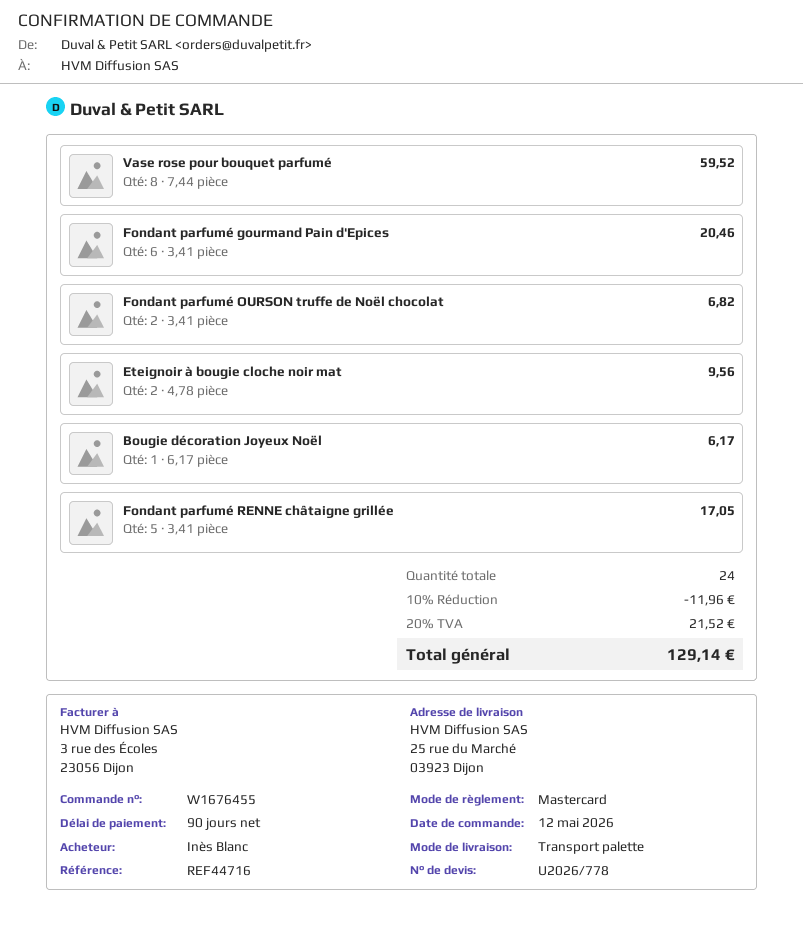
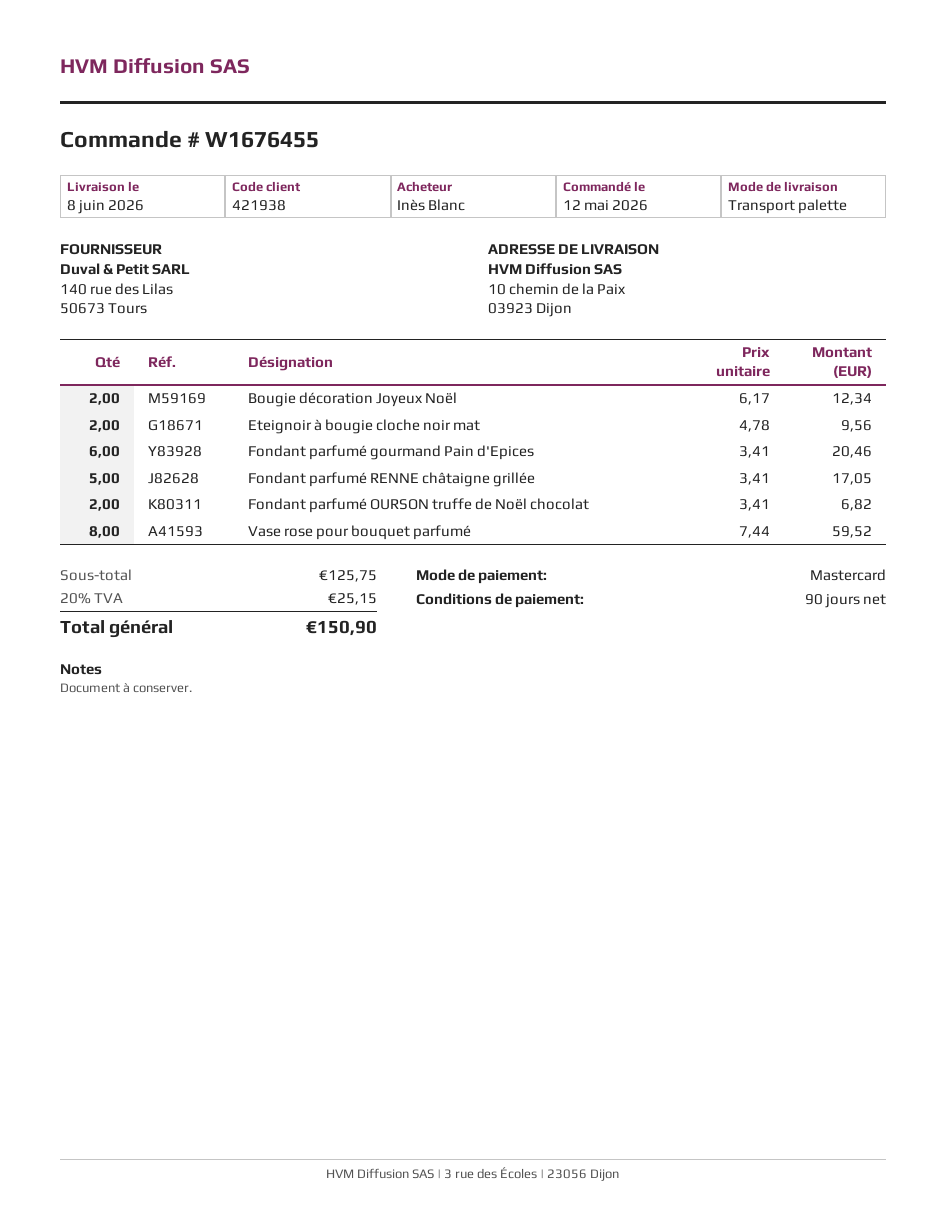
ship to: 25 rue du Marché, 03923 Dijon -> 10 chemin de la Paix, 03923 Dijon
Bougie décoration Joyeux Noël: 1 x 6.17 = 6.17 -> 2 x 6.17 = 12.34
discount: 10% = 11.96 -> none
tax: 20% = 21.52 -> 20% = 25.15
total: 129.14 -> 150.90

